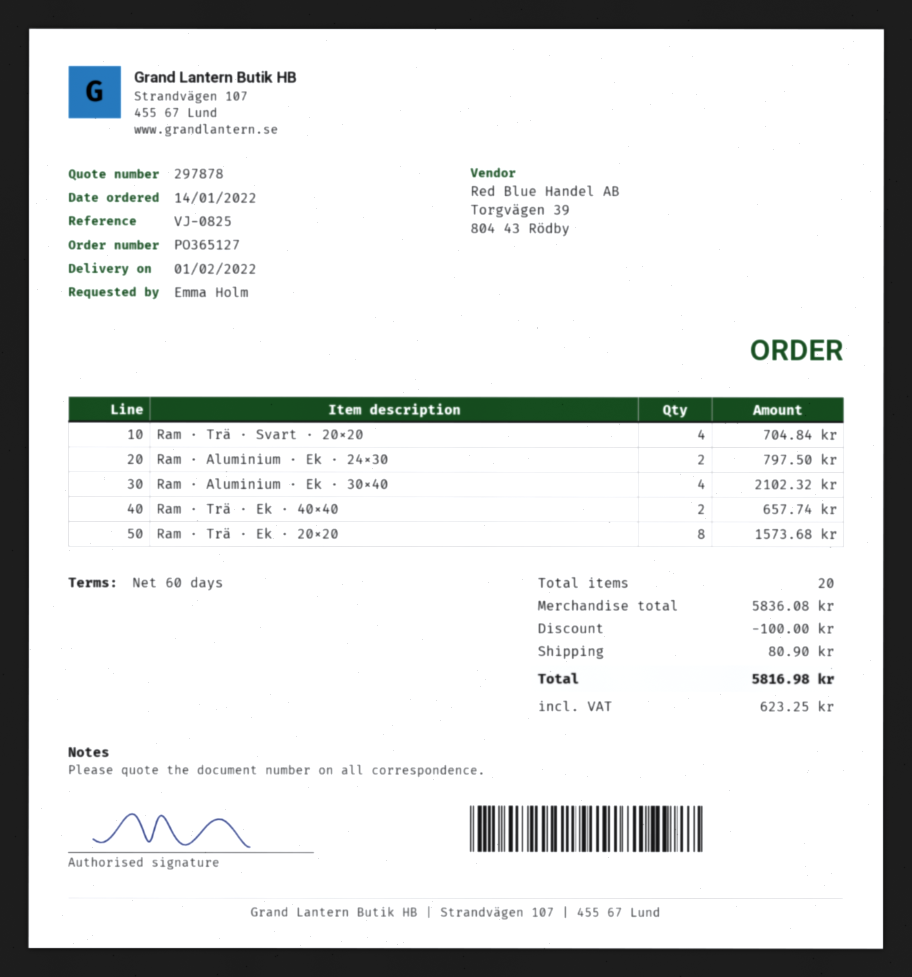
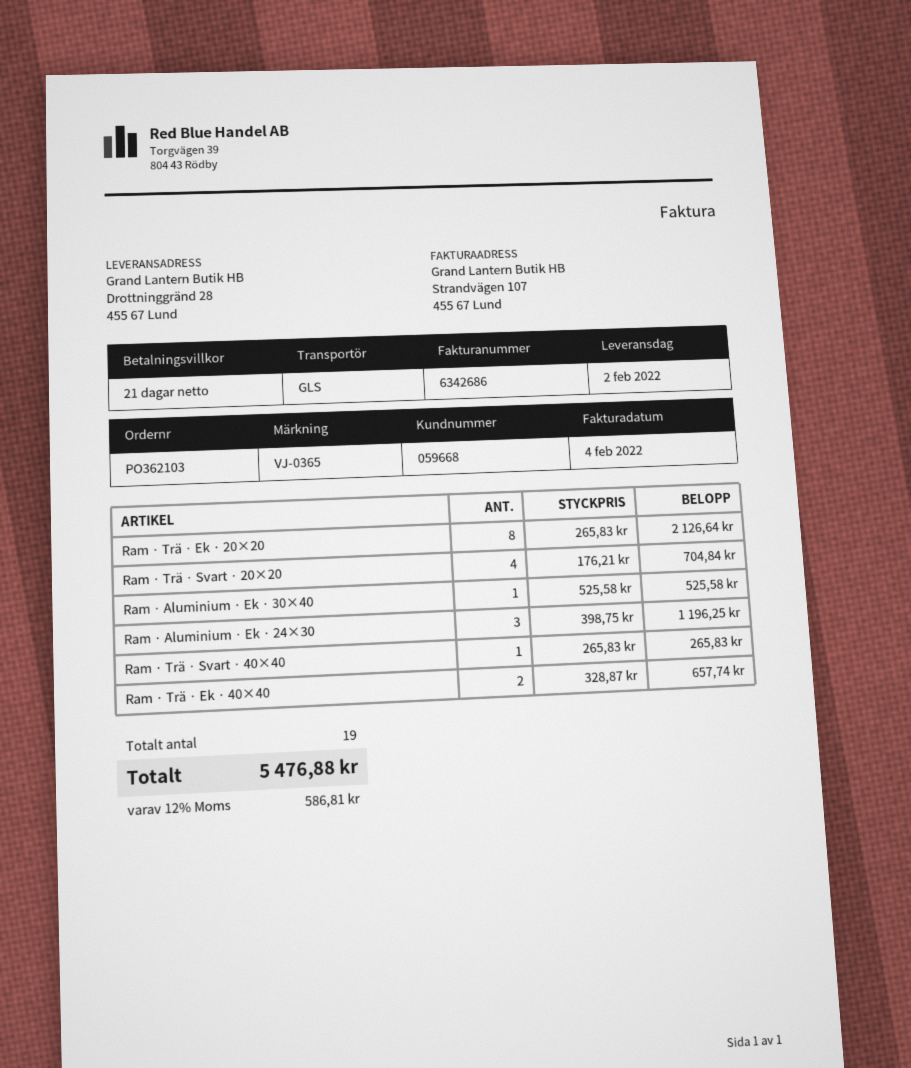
order number: PO365127 -> PO362103
delivery date: 2022-02-01 -> 2022-02-02
payment terms: 60 days -> 21 days
reference: VJ-0825 -> VJ-0365
Ram · Aluminium · Ek · 24×30: 2 for 797.50 -> 3 for 1196.25
Ram · Aluminium · Ek · 30×40: 4 for 2102.32 -> 1 for 525.58
Ram · Trä · Ek · 20×20: 8 for 1573.68 -> 8 for 2126.64
Ram · Trä · Svart · 40×40: none -> 1 for 265.83
total quantity: 20 -> 19
discount: 100.00 -> none
shipping: 80.90 -> none
tax: 623.25 -> 586.81
total: 5816.98 -> 5476.88

